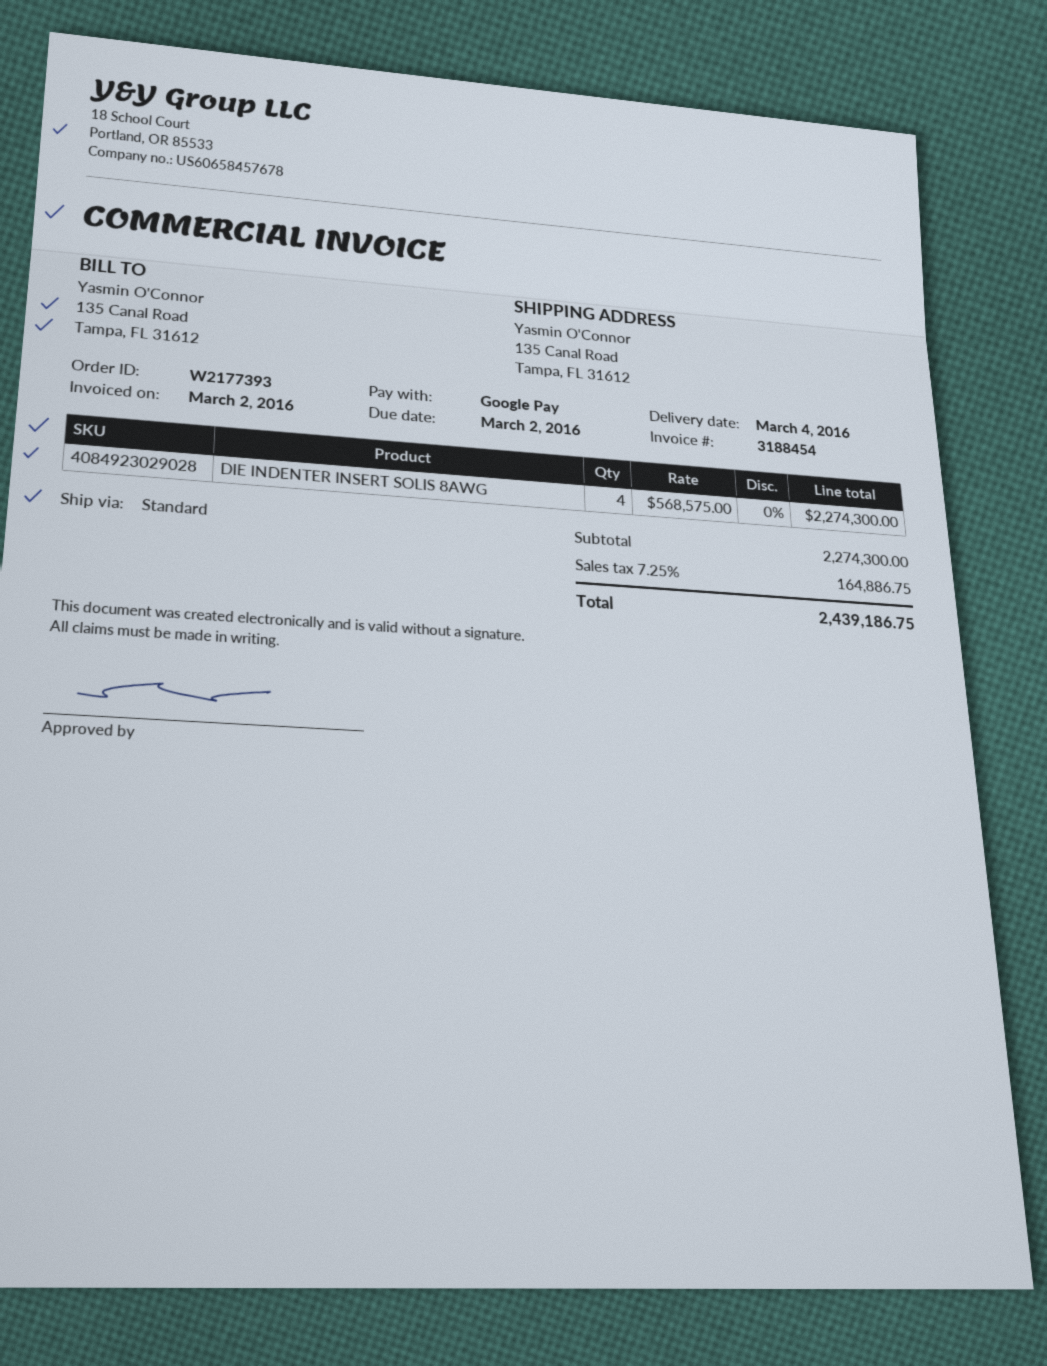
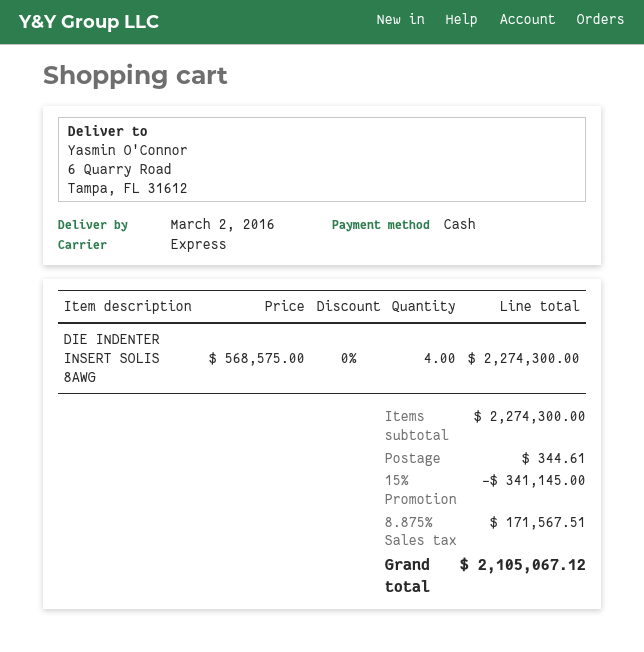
delivery date: 2016-03-04 -> 2016-03-02
payment method: Google Pay -> cash
shipping method: standard -> express
ship to: 135 Canal Road, Tampa, FL 31612 -> 6 Quarry Road, Tampa, FL 31612
discount: none -> 15% = 341145.00
shipping: none -> 344.61
tax: 7.25% = 164886.75 -> 8.875% = 171567.51
total: 2439186.75 -> 2105067.12

